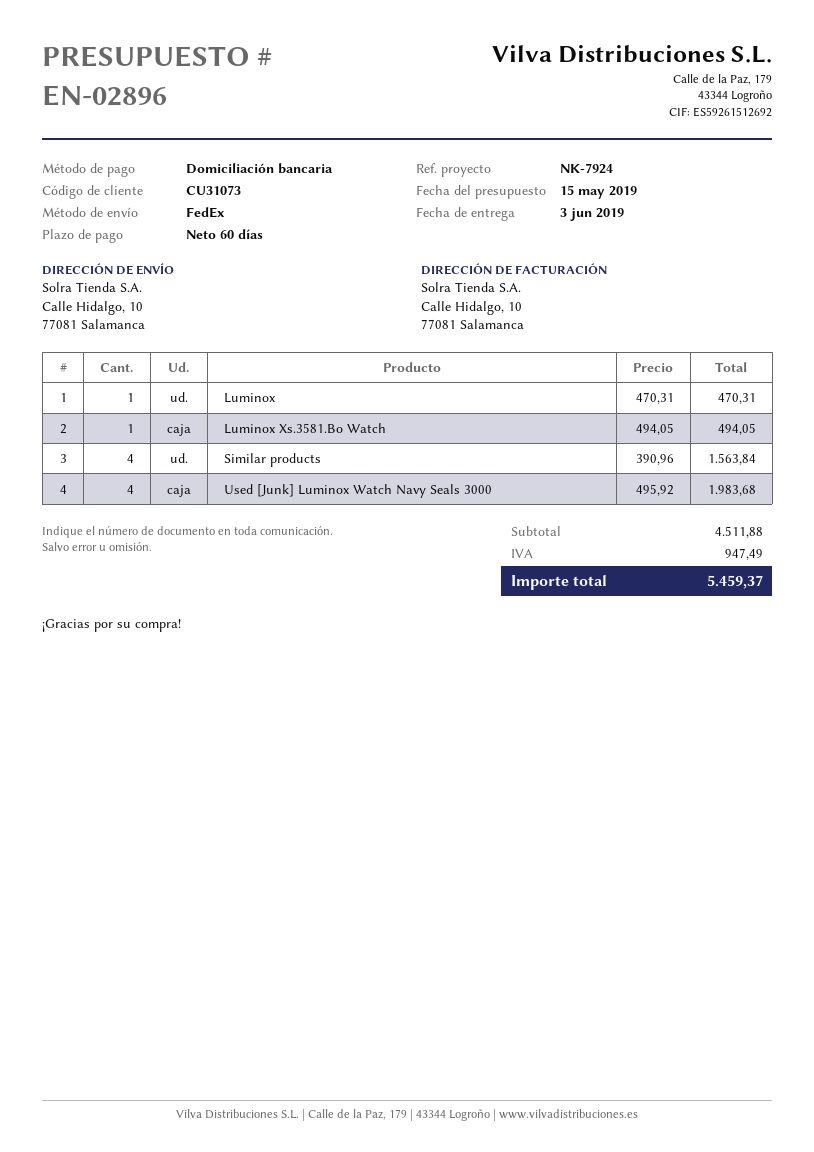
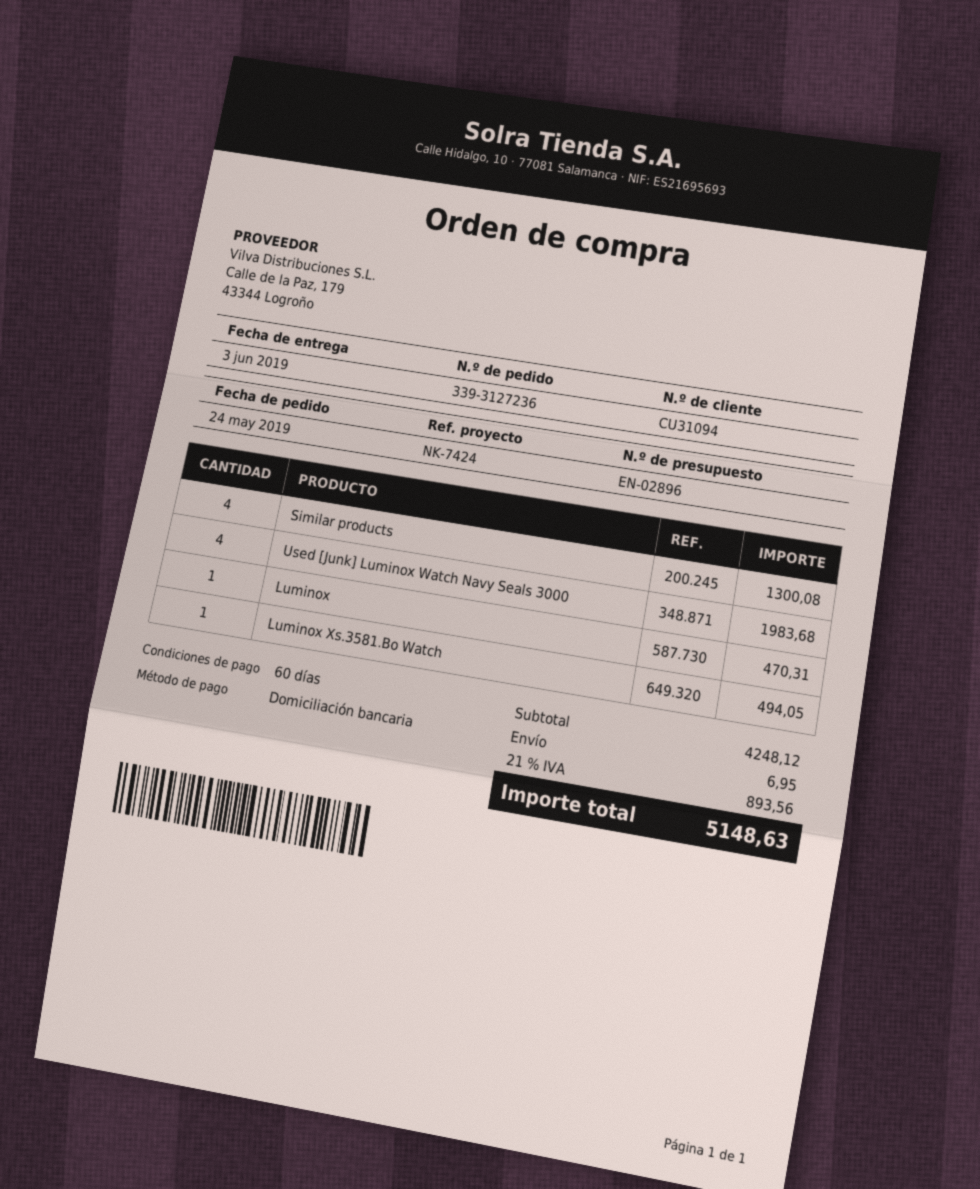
customer number: CU31073 -> CU31094
reference: NK-7924 -> NK-7424
Similar products: 4 for 1563.84 -> 4 for 1300.08
subtotal: 4511.88 -> 4248.12
shipping: none -> 6.95
tax: 947.49 -> 893.56
total: 5459.37 -> 5148.63

